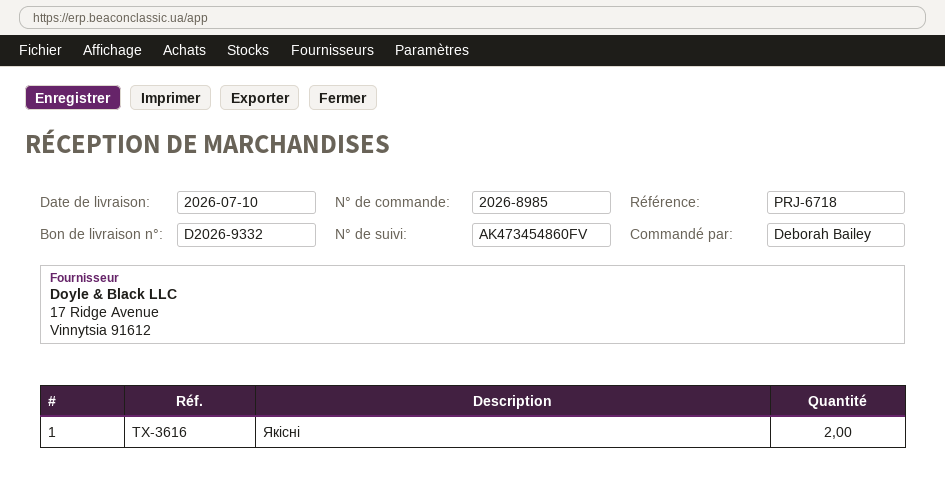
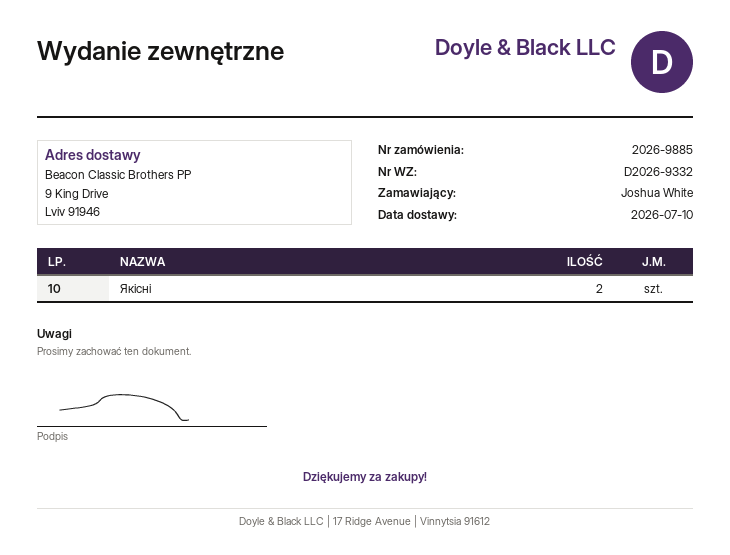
order number: 2026-8985 -> 2026-9885
ordered by: Deborah Bailey -> Joshua White

